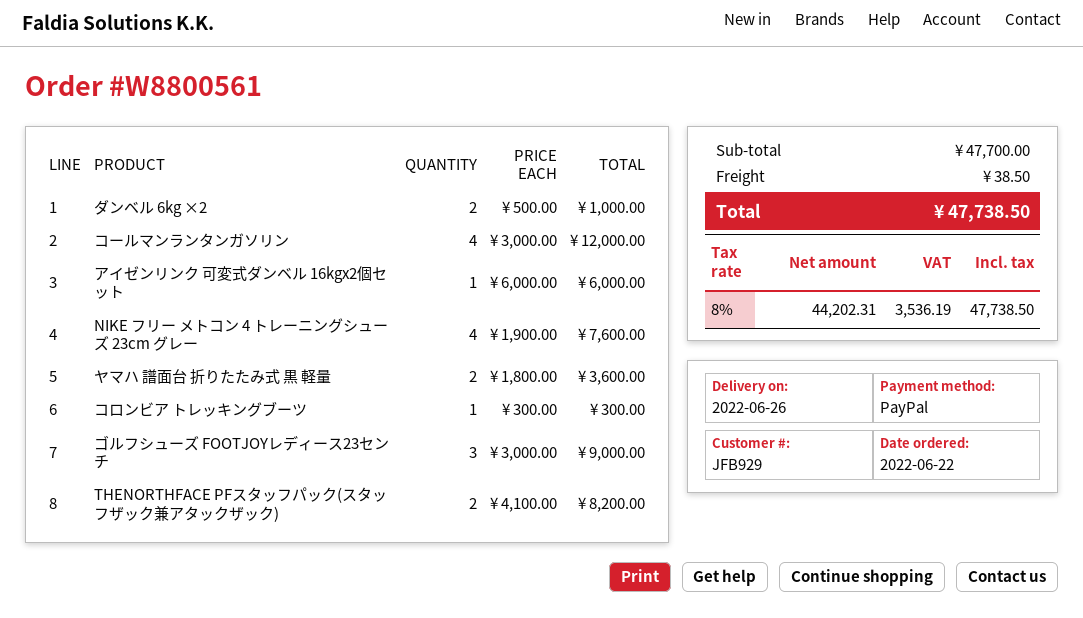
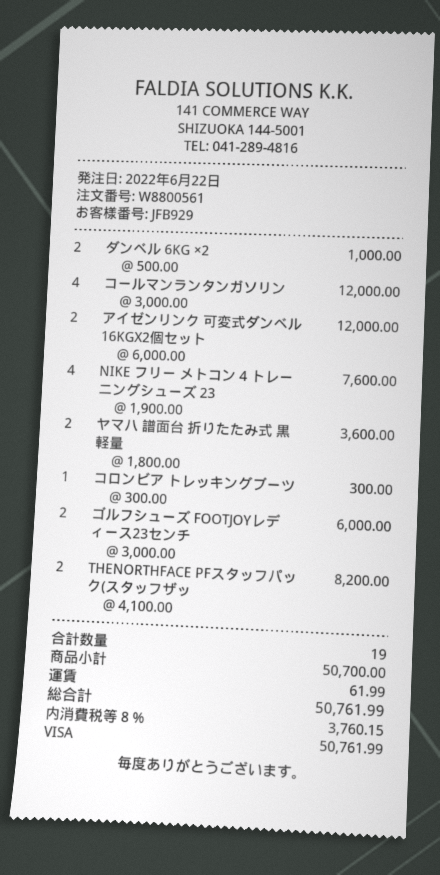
payment method: PayPal -> Visa
アイゼンリンク 可変式ダンベル 16kgx2個セット: 1 x 6000.00 = 6000.00 -> 2 x 6000.00 = 12000.00
ゴルフシューズ FOOTJOYレディース23センチ: 3 x 3000.00 = 9000.00 -> 2 x 3000.00 = 6000.00
subtotal: 47700.00 -> 50700.00
shipping: 38.50 -> 61.99
tax: 8% = 3536.19 -> 8% = 3760.15
total: 47738.50 -> 50761.99

